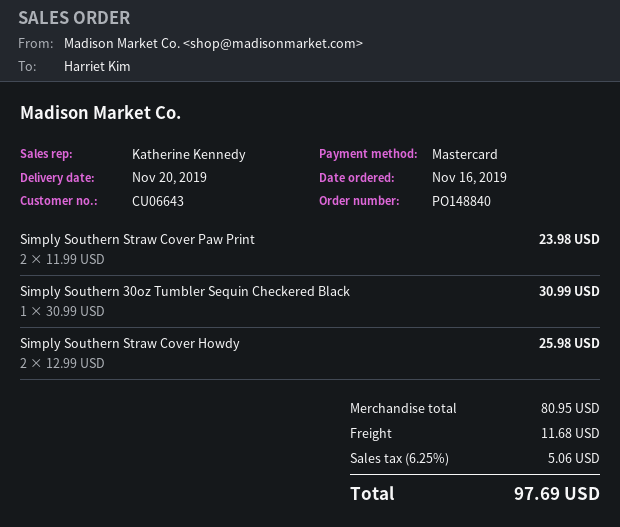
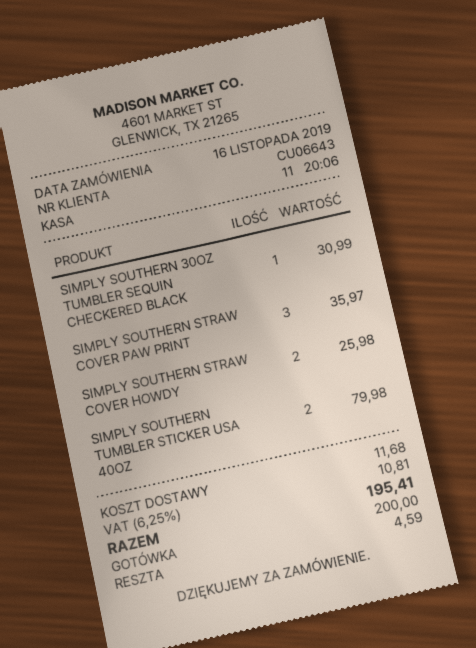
payment method: Mastercard -> cash
Simply Southern Straw Cover Paw Print: 2 for 23.98 -> 3 for 35.97
SIMPLY SOUTHERN TUMBLER STICKER USA 40OZ: none -> 2 for 79.98
tax: 6.25% = 5.06 -> 6.25% = 10.81
total: 97.69 -> 195.41

